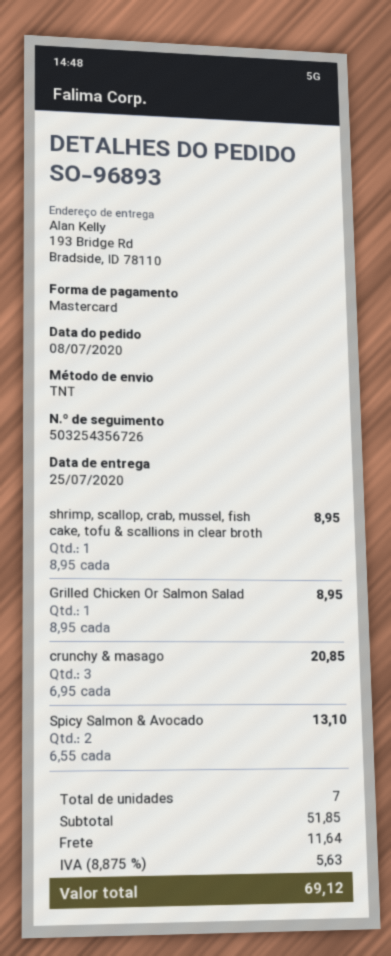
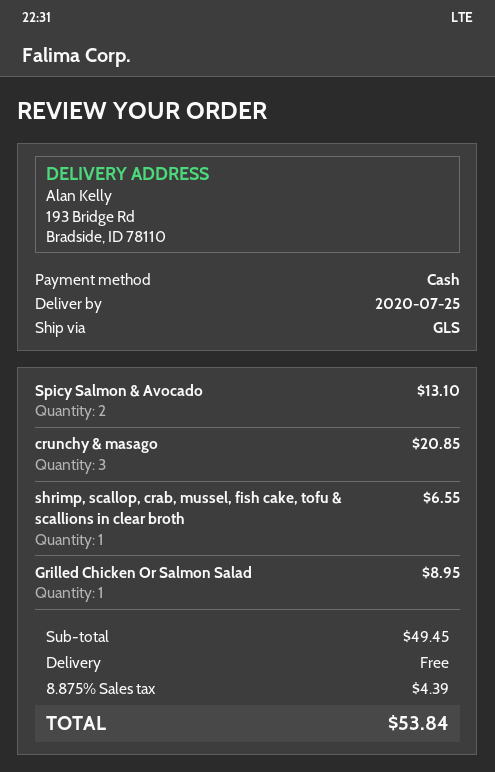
payment method: Mastercard -> cash
shipping method: TNT -> GLS
shrimp, scallop, crab, mussel, fish cake, tofu & scallions in clear broth: 1 for 8.95 -> 1 for 6.55
subtotal: 51.85 -> 49.45
shipping: 11.64 -> 0.00
tax: 8.875% = 5.63 -> 8.875% = 4.39
total: 69.12 -> 53.84

